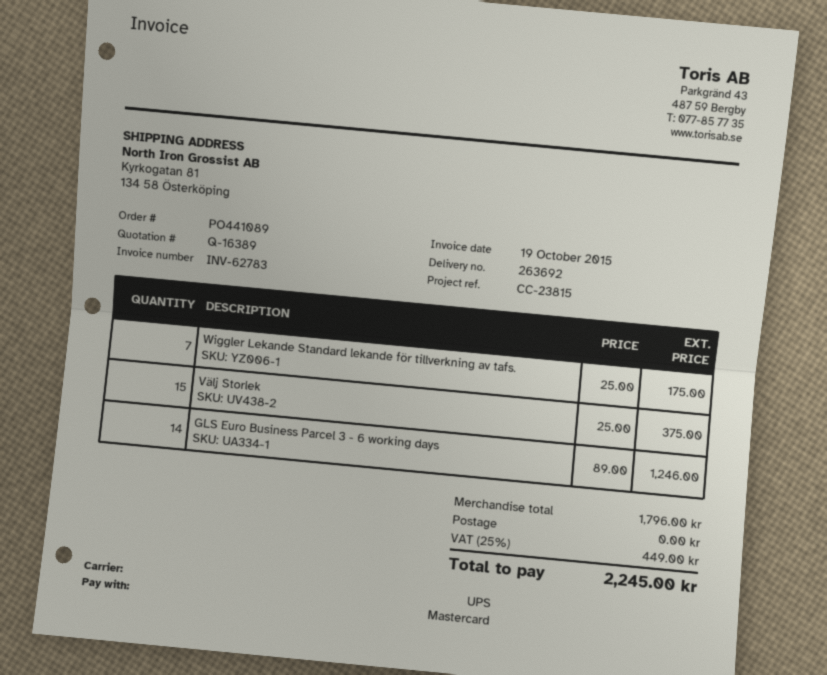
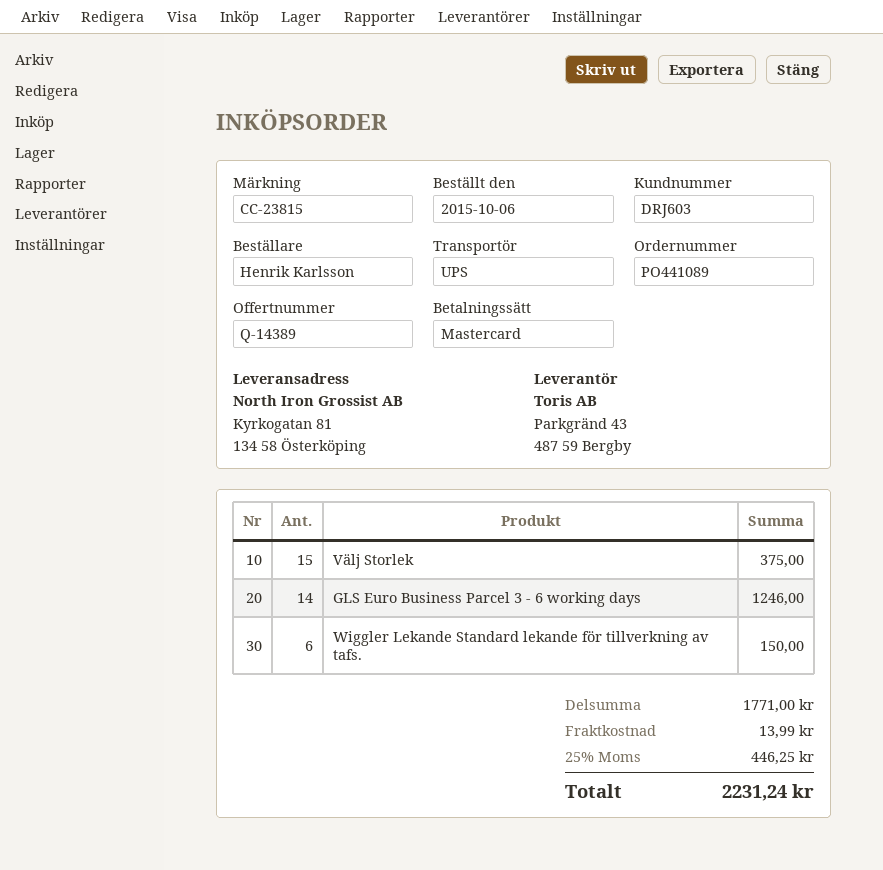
quote number: Q-16389 -> Q-14389
Wiggler Lekande Standard lekande för tillverkning av tafs.: 7 for 175.00 -> 6 for 150.00
subtotal: 1796.00 -> 1771.00
shipping: 0.00 -> 13.99
tax: 25% = 449.00 -> 25% = 446.25
total: 2245.00 -> 2231.24

